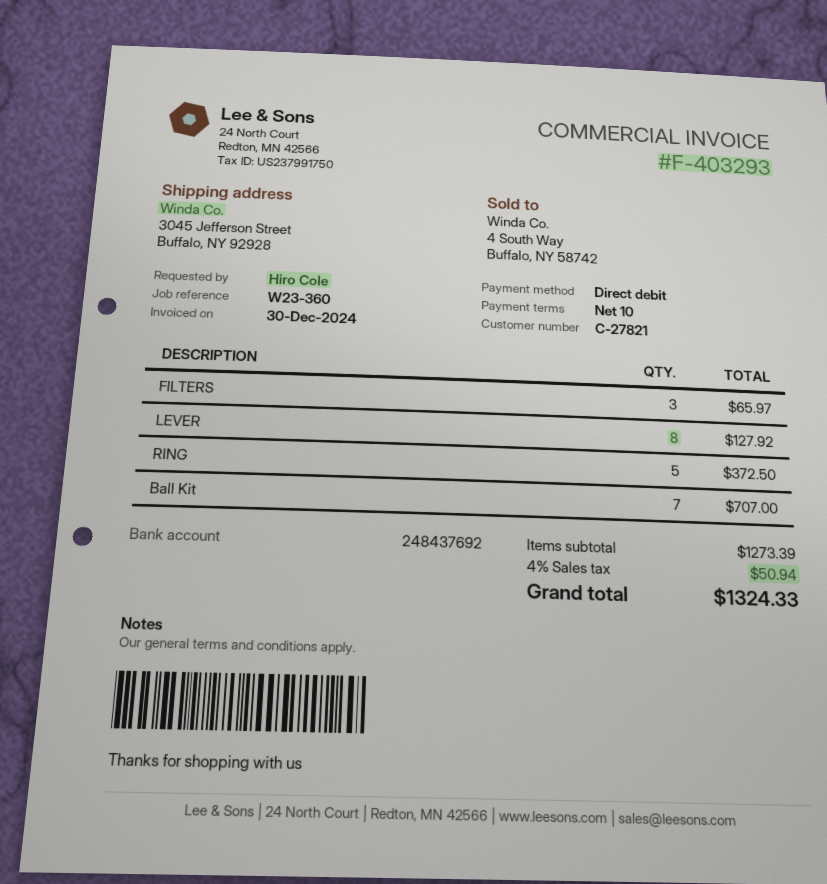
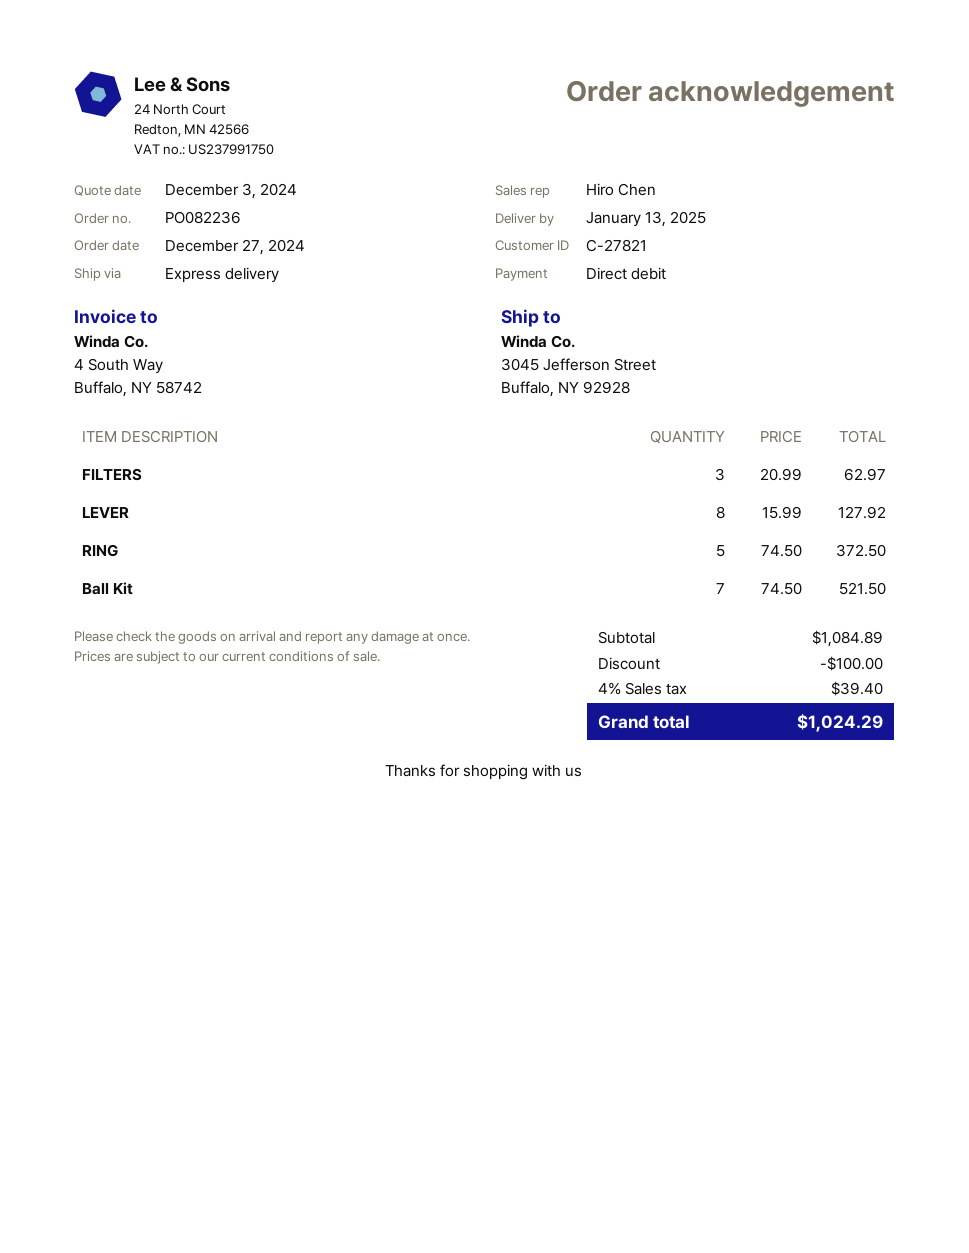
FILTERS: 3 for 65.97 -> 3 for 62.97
Ball Kit: 7 for 707.00 -> 7 for 521.50
subtotal: 1273.39 -> 1084.89
discount: none -> 100.00
tax: 4% = 50.94 -> 4% = 39.40
total: 1324.33 -> 1024.29

